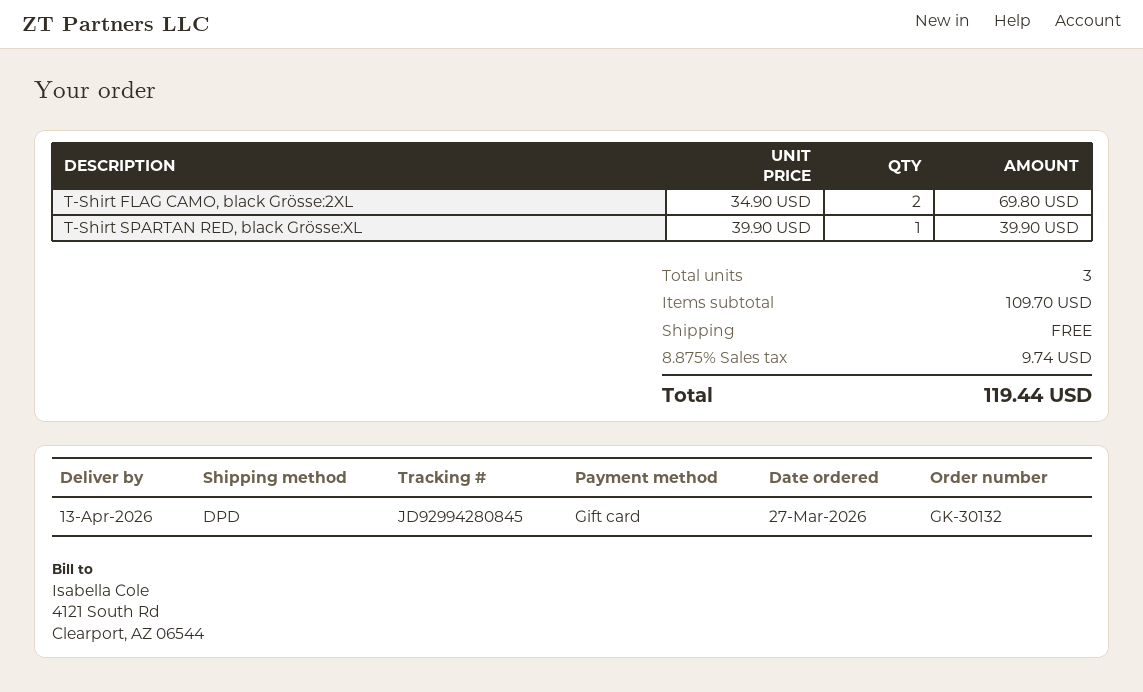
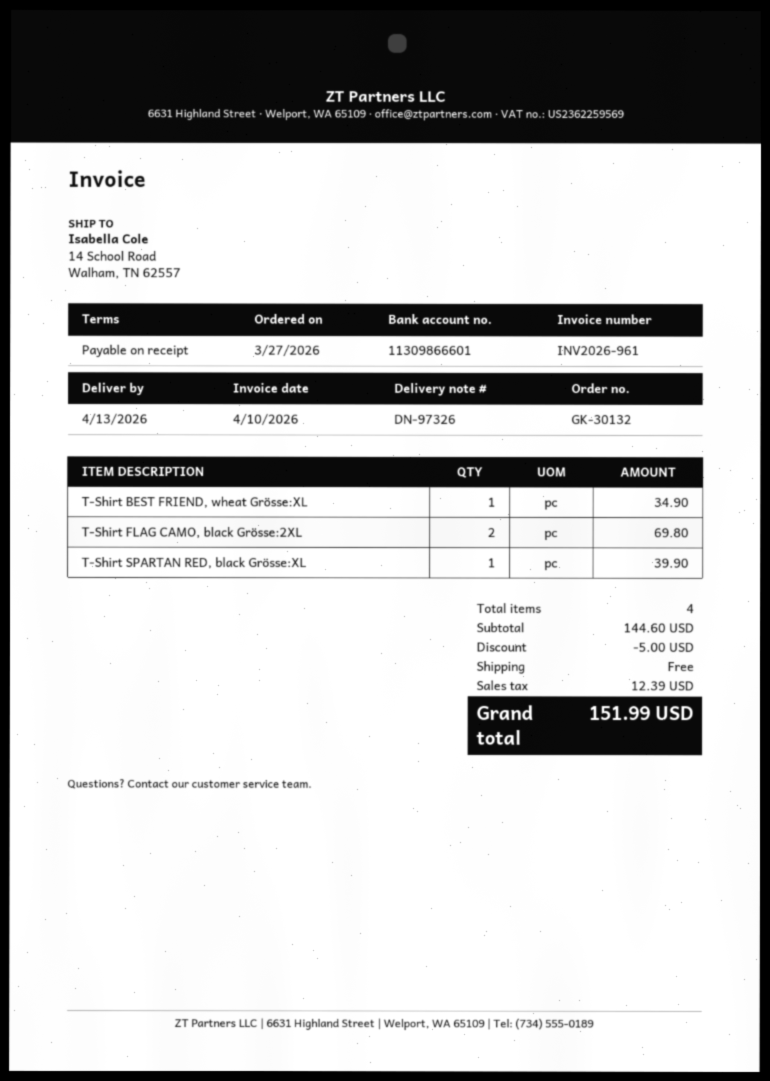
T-Shirt BEST FRIEND, wheat Grösse:XL: none -> 1 for 34.90
total quantity: 3 -> 4
subtotal: 109.70 -> 144.60
discount: none -> 5.00
tax: 9.74 -> 12.39
total: 119.44 -> 151.99

